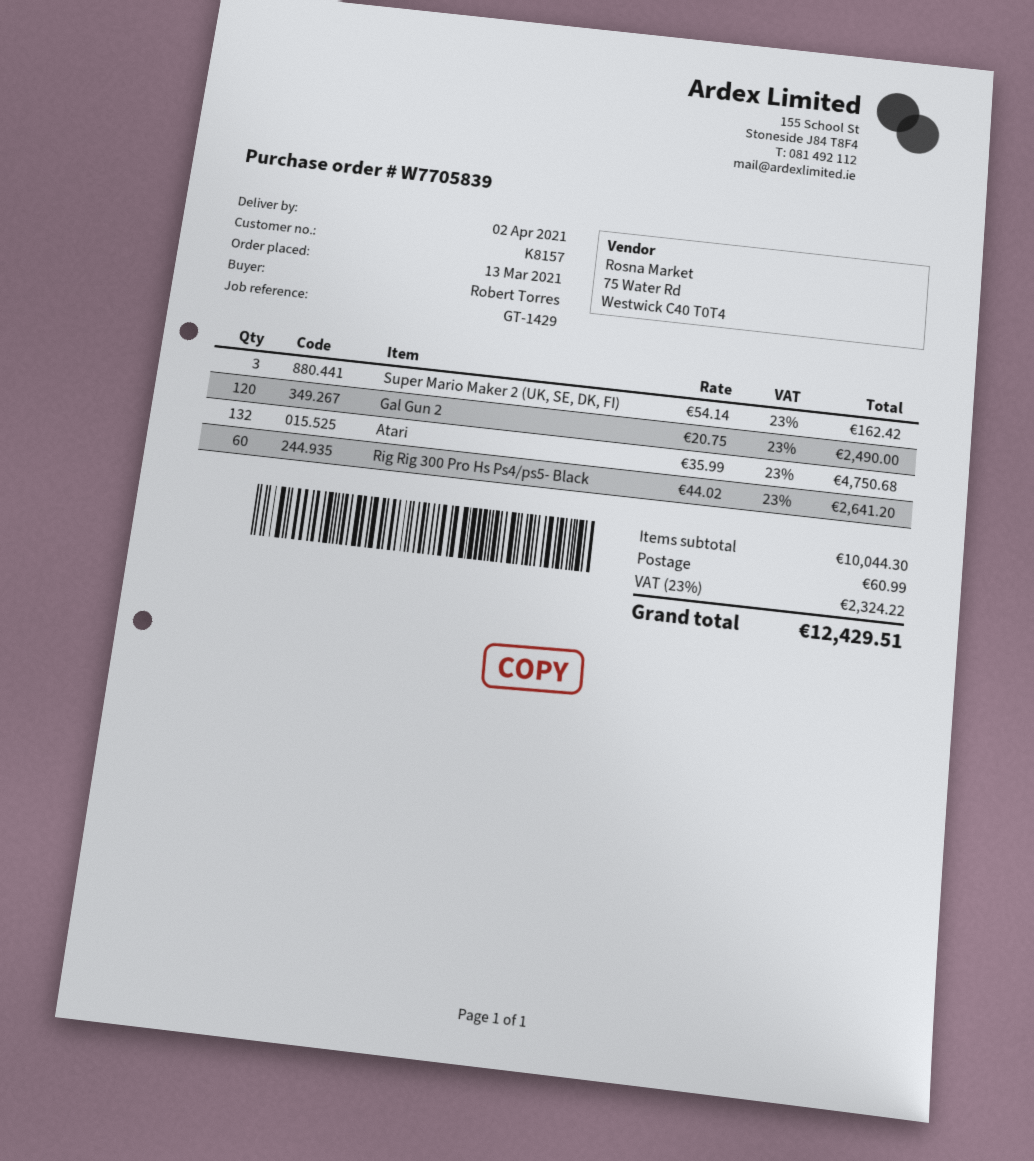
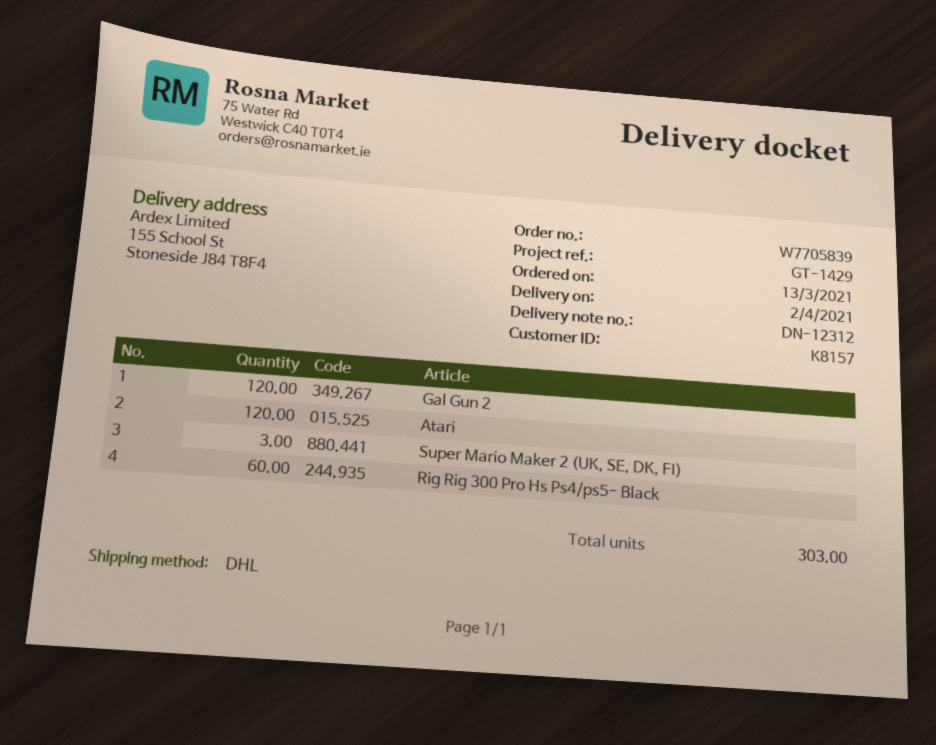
Atari: 132 -> 120

